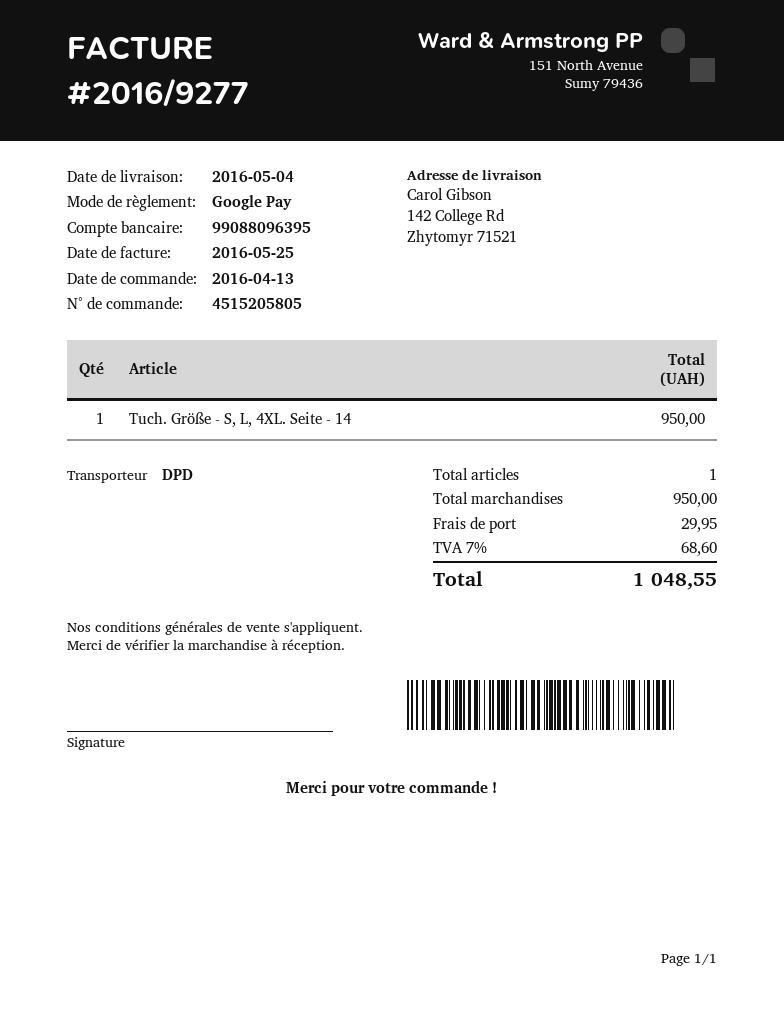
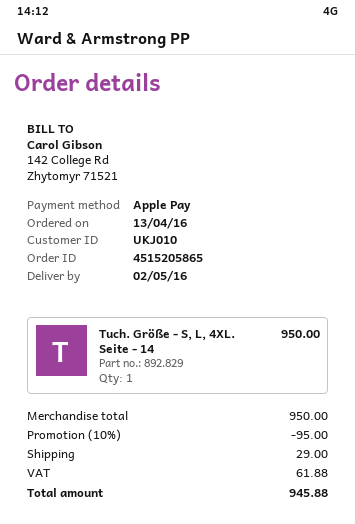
order number: 4515205805 -> 4515205865
delivery date: 2016-05-04 -> 2016-05-02
payment method: Google Pay -> Apple Pay
discount: none -> 10% = 95.00
shipping: 29.95 -> 29.00
tax: 68.60 -> 61.88
total: 1048.55 -> 945.88

